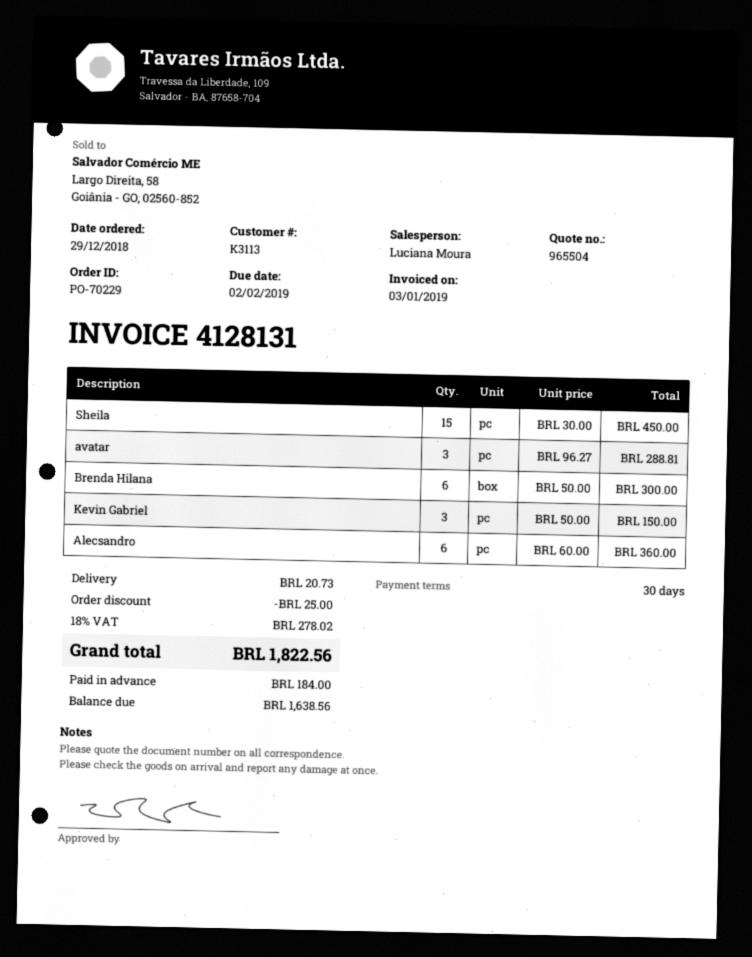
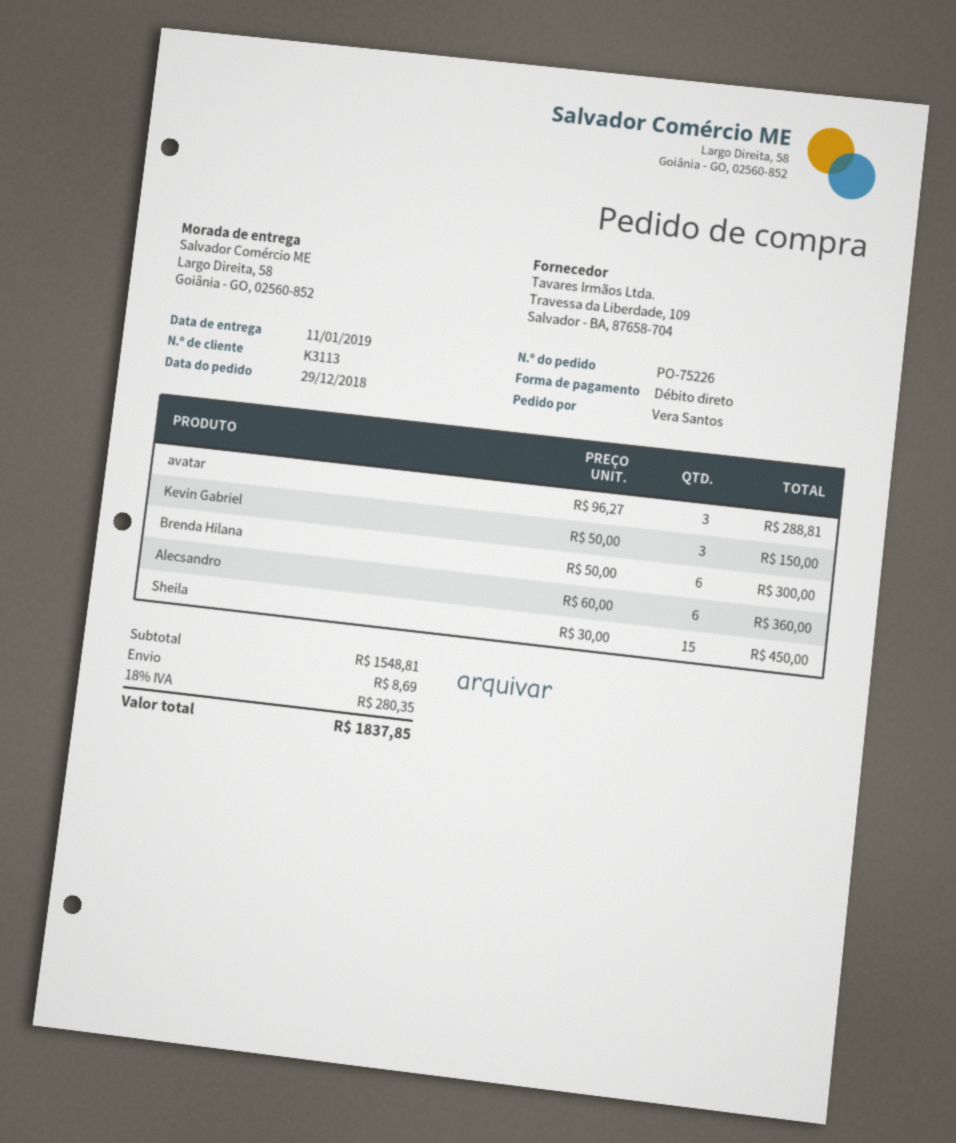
order number: PO-70229 -> PO-75226
discount: 25.00 -> none
shipping: 20.73 -> 8.69
tax: 18% = 278.02 -> 18% = 280.35
total: 1822.56 -> 1837.85

